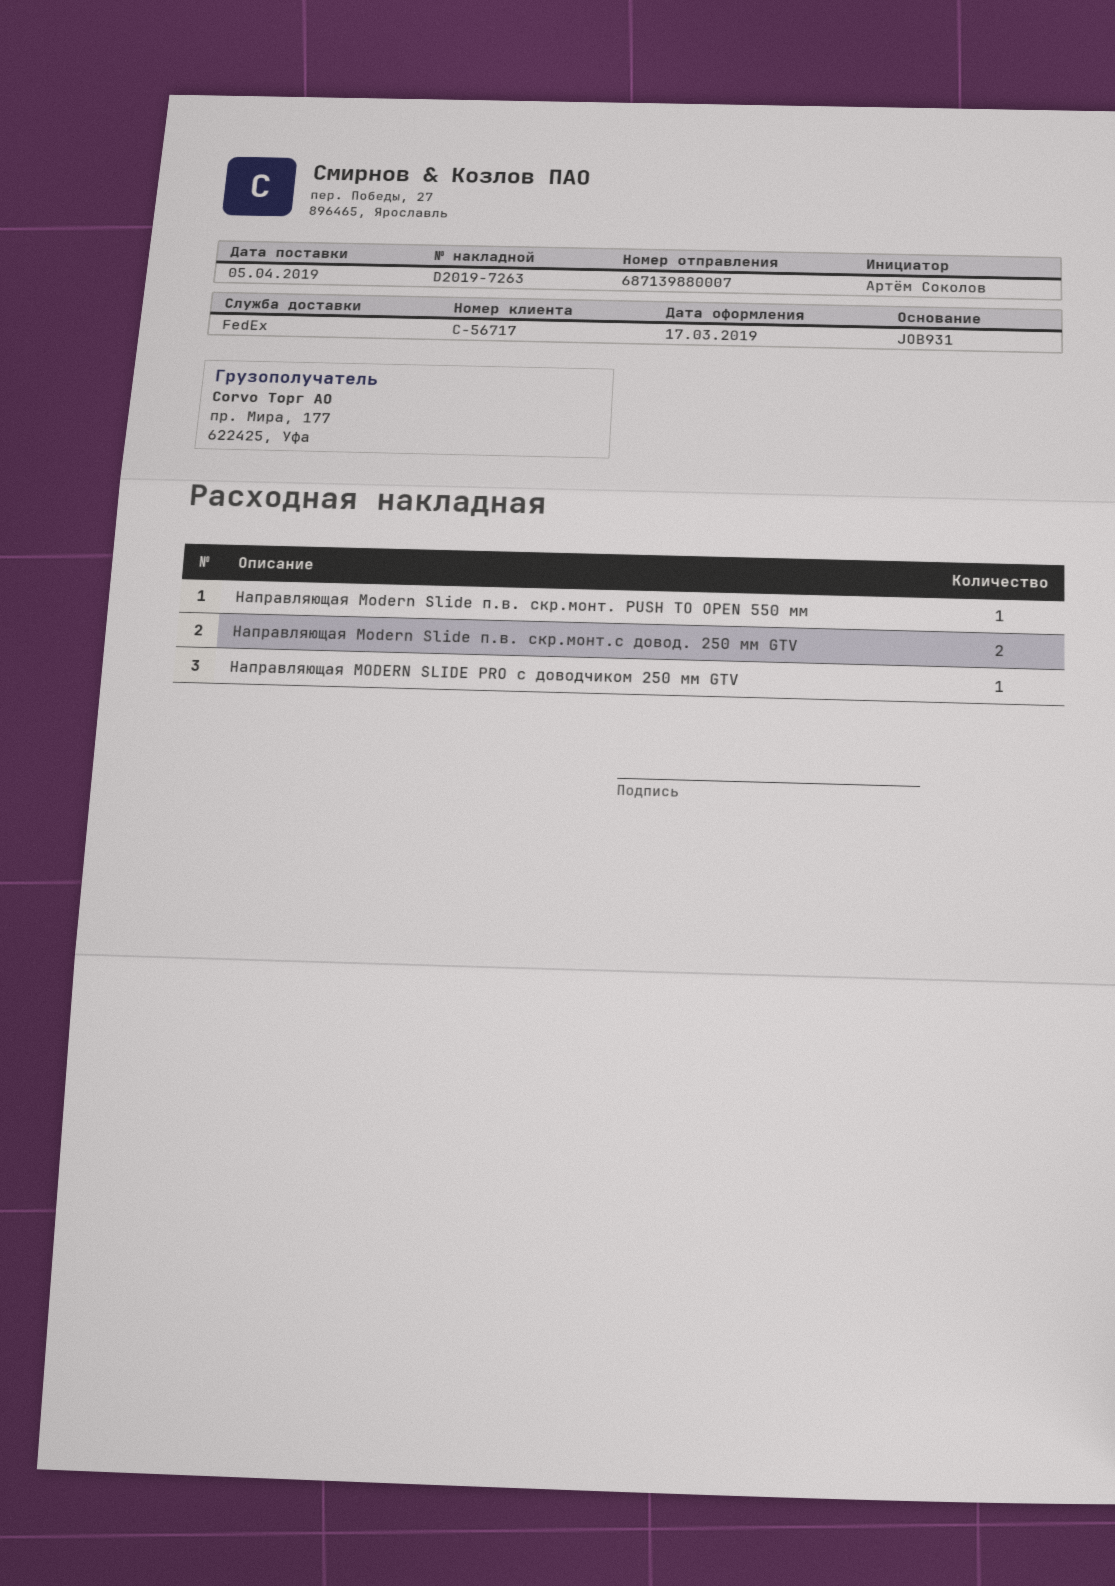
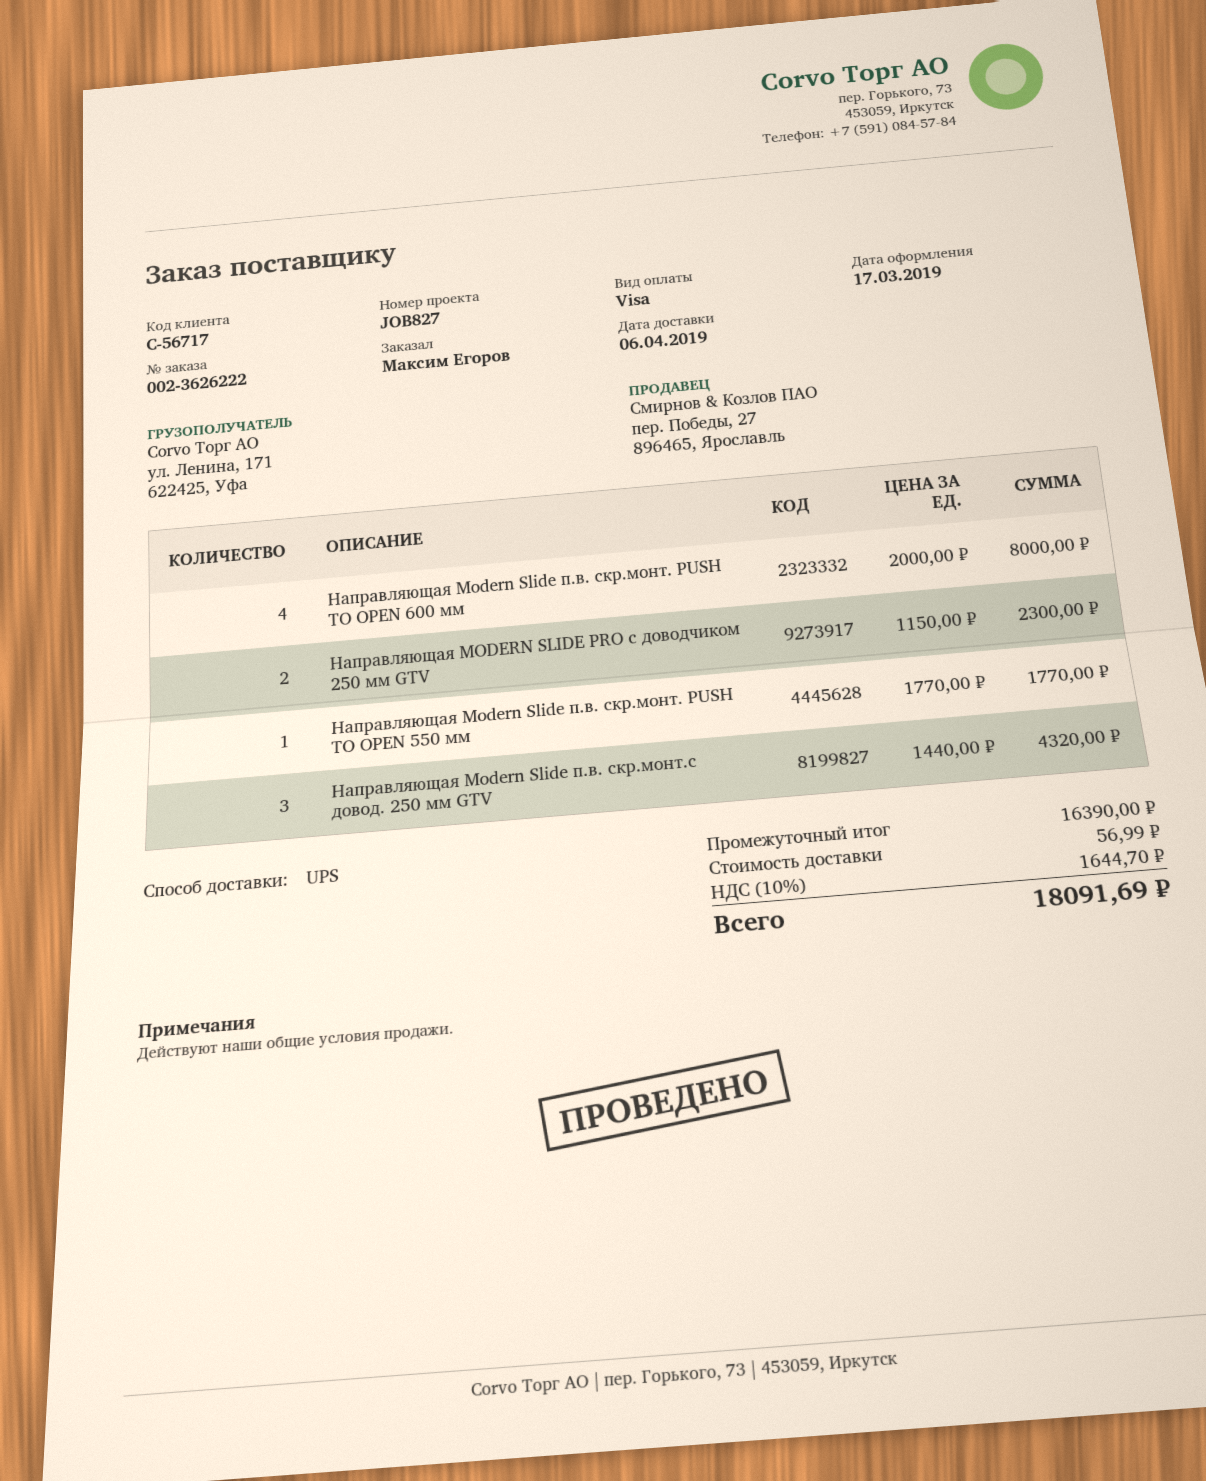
delivery date: 2019-04-05 -> 2019-04-06
reference: JOB931 -> JOB827
ordered by: Артём Соколов -> Максим Егоров
shipping method: FedEx -> UPS
ship to: пр. Мира, 177, 622425, Уфа -> ул. Ленина, 171, 622425, Уфа
Направляющая Modern Slide п.в. скр.монт.с довод. 250 мм GTV: 2 -> 3
Направляющая МODERN SLIDE PRO с доводчиком 250 мм GTV: 1 -> 2
Направляющая Modern Slide п.в. скр.монт. PUSH TO OPEN 600 мм: none -> 4

